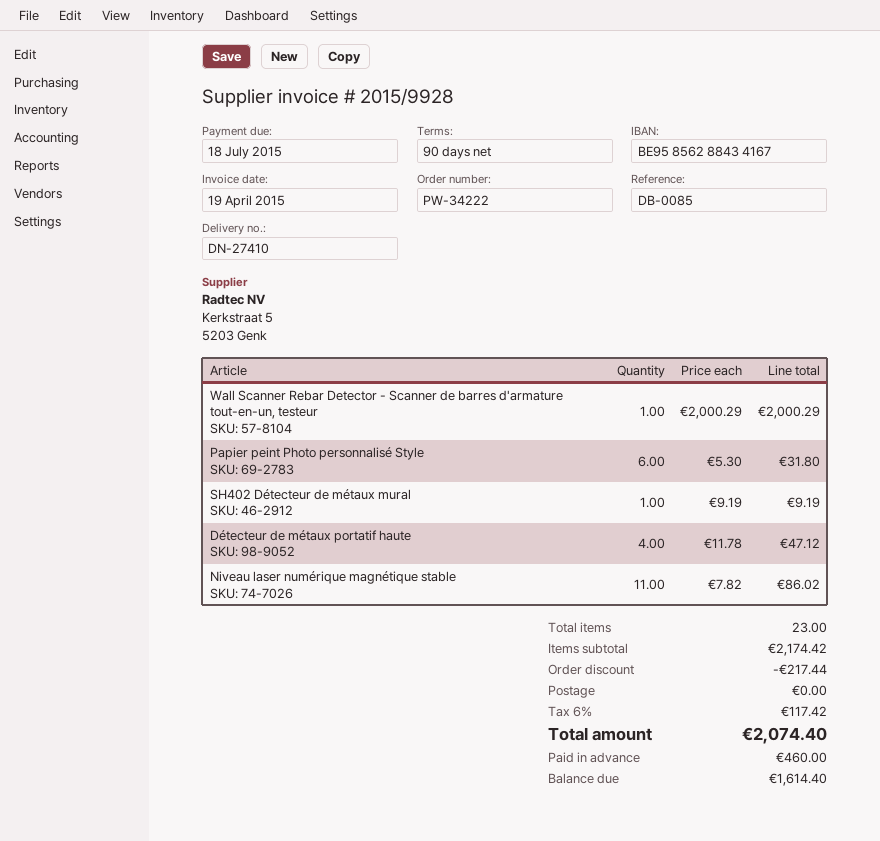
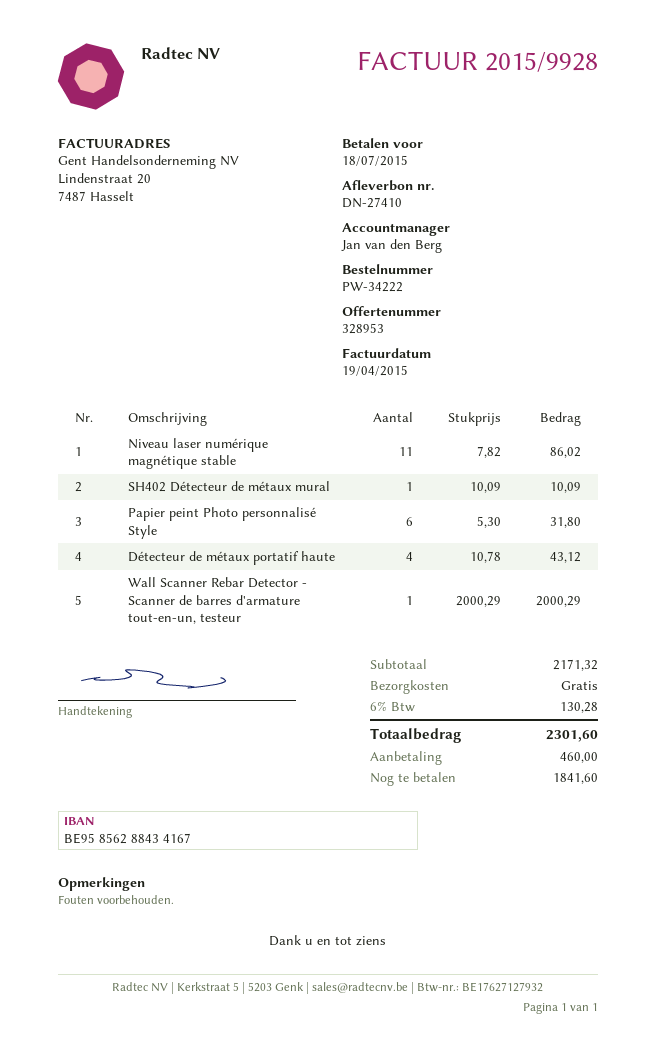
SH402 Détecteur de métaux mural: 1 x 9.19 = 9.19 -> 1 x 10.09 = 10.09
Détecteur de métaux portatif haute: 4 x 11.78 = 47.12 -> 4 x 10.78 = 43.12
subtotal: 2174.42 -> 2171.32
discount: 217.44 -> none
tax: 6% = 117.42 -> 6% = 130.28
total: 2074.40 -> 2301.60
balance: 1614.40 -> 1841.60

